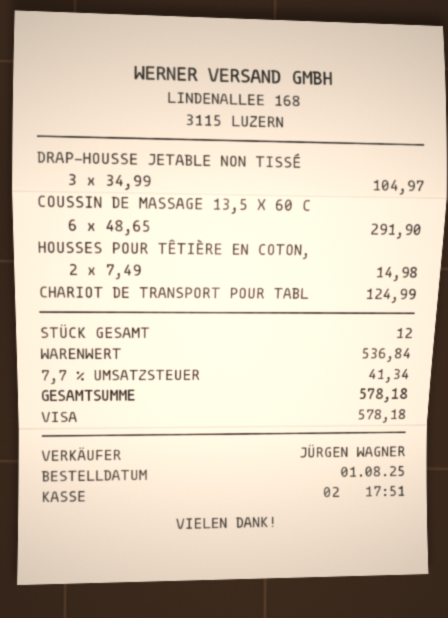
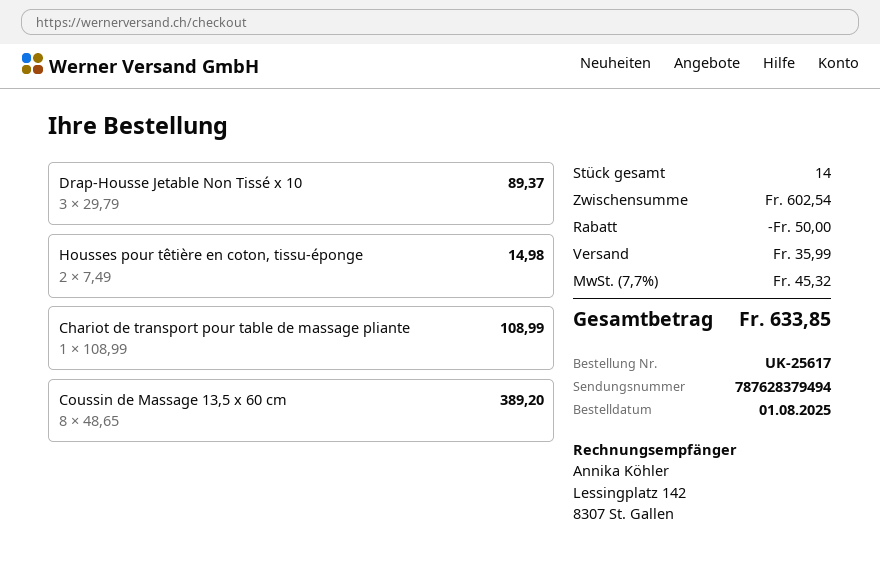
DRAP-HOUSSE JETABLE NON TISSÉ: 3 x 34.99 = 104.97 -> 3 x 29.79 = 89.37
COUSSIN DE MASSAGE 13,5 X 60 C: 6 x 48.65 = 291.90 -> 8 x 48.65 = 389.20
CHARIOT DE TRANSPORT POUR TABL: 1 x 124.99 = 124.99 -> 1 x 108.99 = 108.99
total quantity: 12 -> 14
subtotal: 536.84 -> 602.54
discount: none -> 50.00
shipping: none -> 35.99
tax: 7.7% = 41.34 -> 7.7% = 45.32
total: 578.18 -> 633.85

